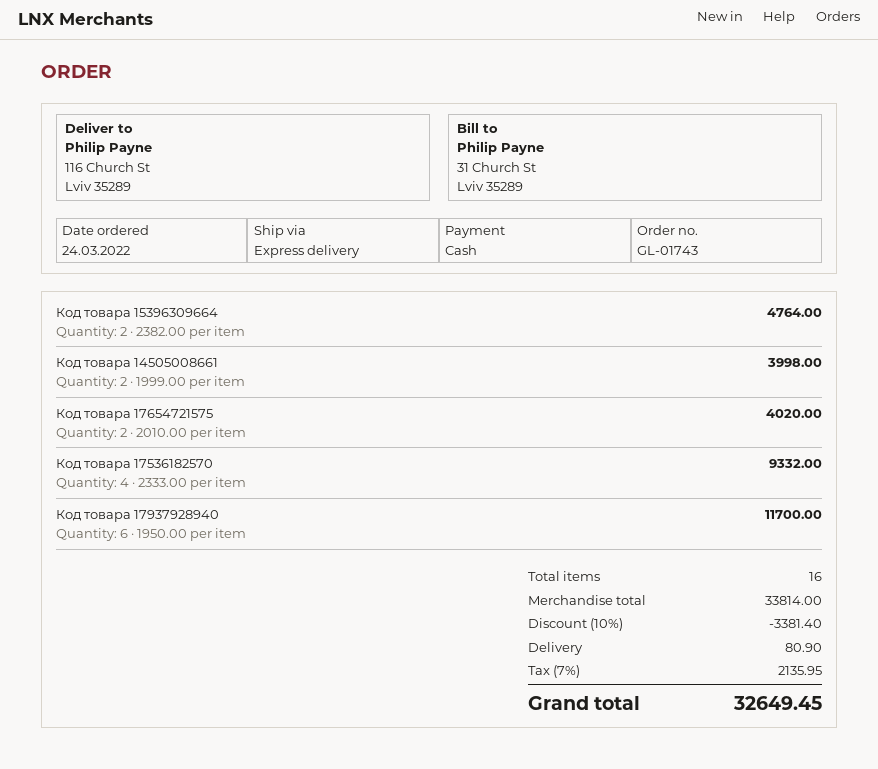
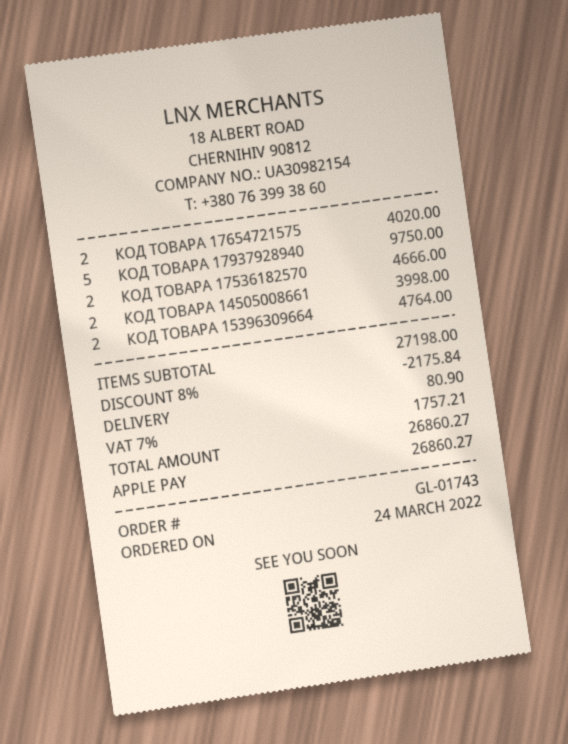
payment method: cash -> Apple Pay
Код товара 17536182570: 4 for 9332.00 -> 2 for 4666.00
Код товара 17937928940: 6 for 11700.00 -> 5 for 9750.00
subtotal: 33814.00 -> 27198.00
discount: 10% = 3381.40 -> 8% = 2175.84
tax: 7% = 2135.95 -> 7% = 1757.21
total: 32649.45 -> 26860.27

